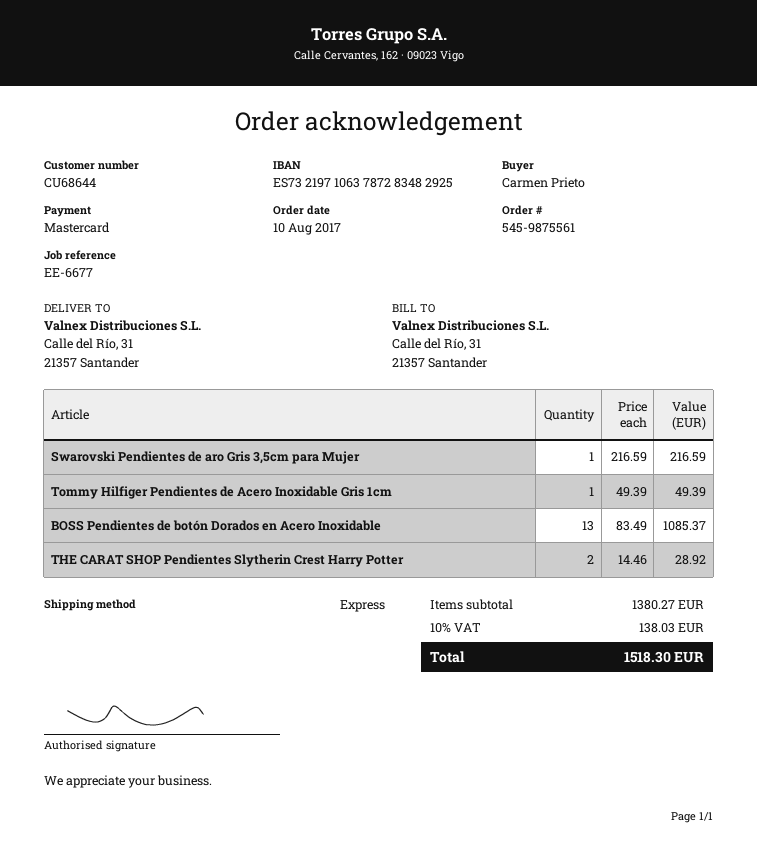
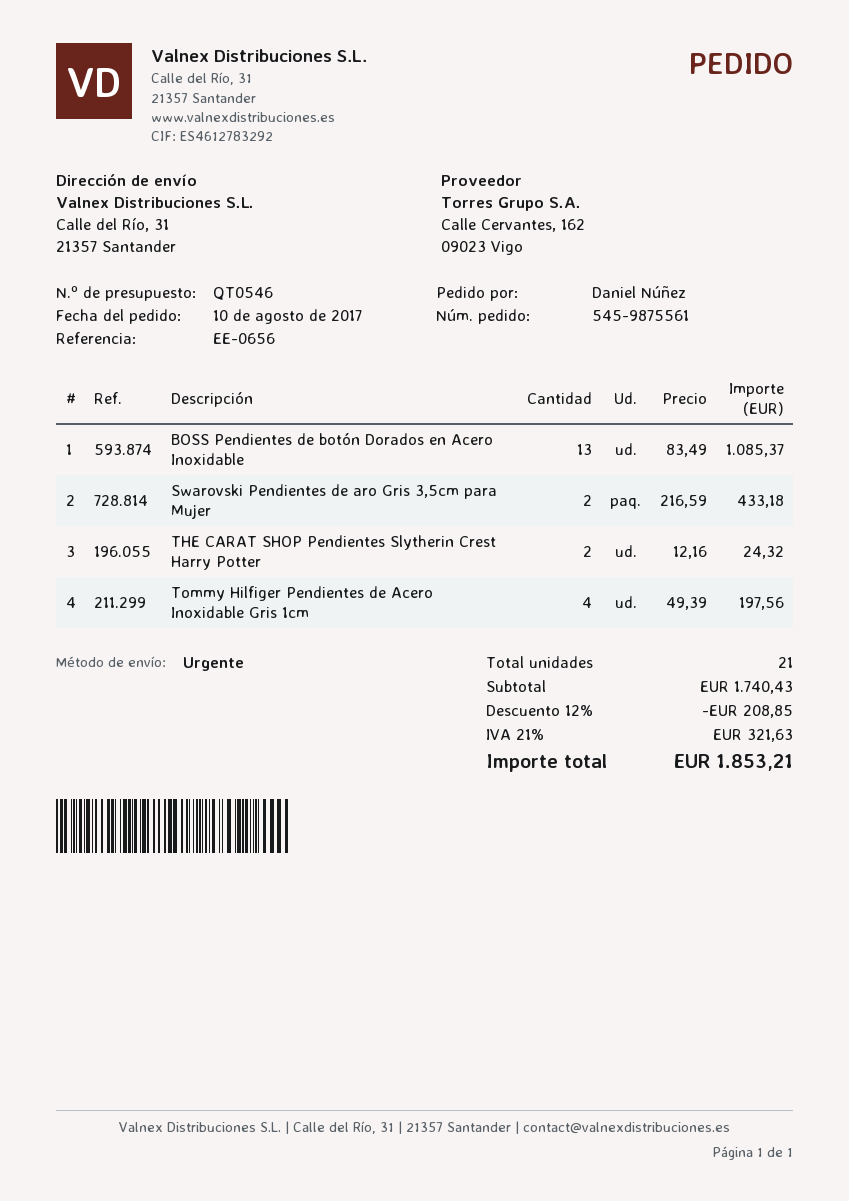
reference: EE-6677 -> EE-0656
ordered by: Carmen Prieto -> Daniel Núñez
Swarovski Pendientes de aro Gris 3,5cm para Mujer: 1 x 216.59 = 216.59 -> 2 x 216.59 = 433.18
Tommy Hilfiger Pendientes de Acero Inoxidable Gris 1cm: 1 x 49.39 = 49.39 -> 4 x 49.39 = 197.56
THE CARAT SHOP Pendientes Slytherin Crest Harry Potter: 2 x 14.46 = 28.92 -> 2 x 12.16 = 24.32
subtotal: 1380.27 -> 1740.43
discount: none -> 12% = 208.85
tax: 10% = 138.03 -> 21% = 321.63
total: 1518.30 -> 1853.21

